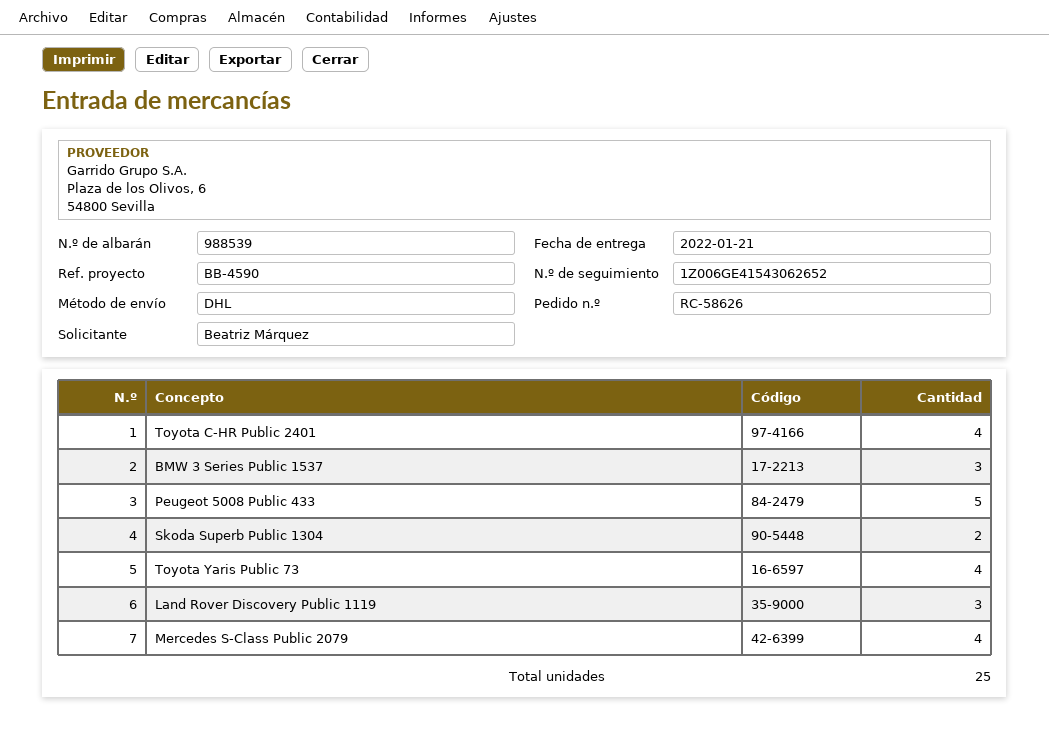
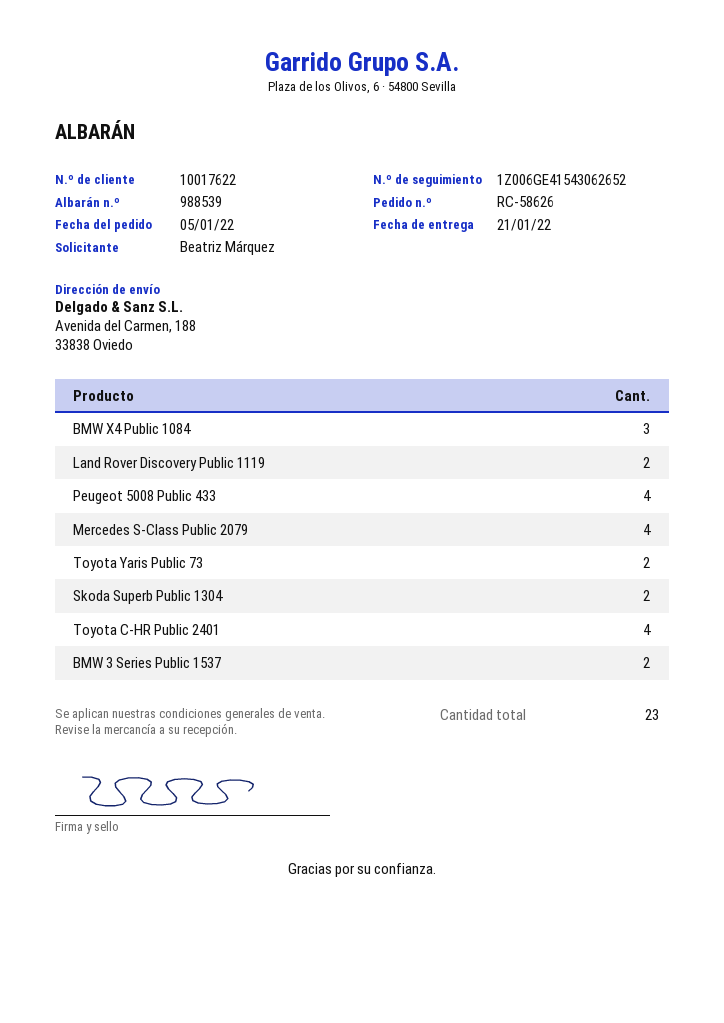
BMW 3 Series Public 1537: 3 -> 2
Peugeot 5008 Public 433: 5 -> 4
Toyota Yaris Public 73: 4 -> 2
Land Rover Discovery Public 1119: 3 -> 2
BMW X4 Public 1084: none -> 3
total quantity: 25 -> 23

